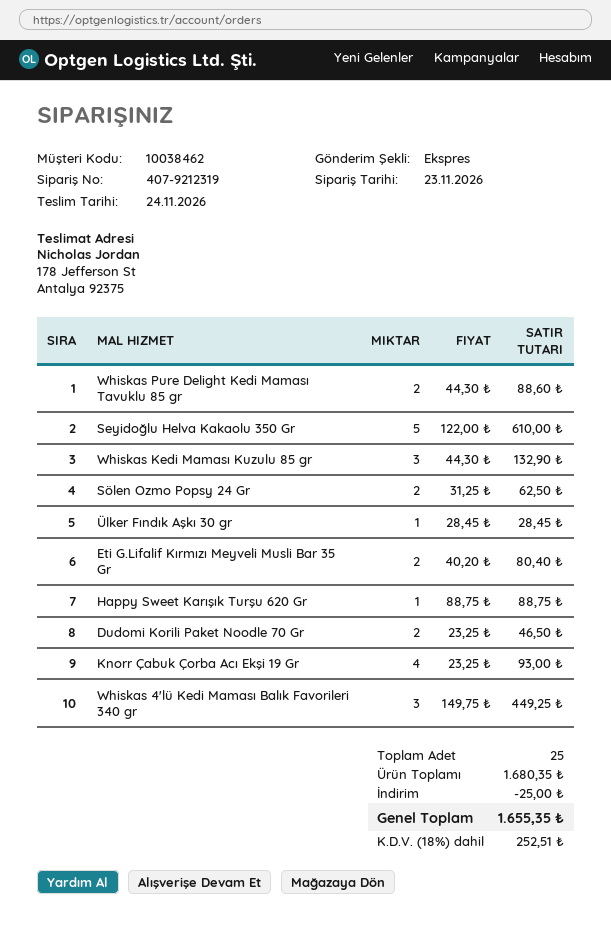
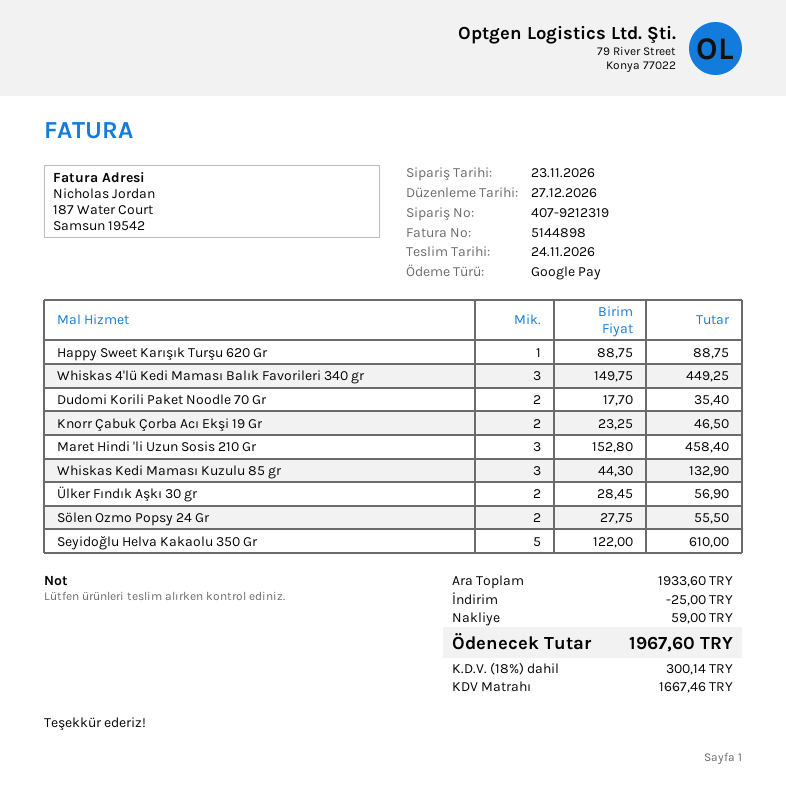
Whiskas Pure Delight Kedi Maması Tavuklu 85 gr: 2 x 44.30 = 88.60 -> none
Sölen Ozmo Popsy 24 Gr: 2 x 31.25 = 62.50 -> 2 x 27.75 = 55.50
Ülker Fındık Aşkı 30 gr: 1 x 28.45 = 28.45 -> 2 x 28.45 = 56.90
Eti G.Lifalif Kırmızı Meyveli Musli Bar 35 Gr: 2 x 40.20 = 80.40 -> none
Dudomi Korili Paket Noodle 70 Gr: 2 x 23.25 = 46.50 -> 2 x 17.70 = 35.40
Knorr Çabuk Çorba Acı Ekşi 19 Gr: 4 x 23.25 = 93.00 -> 2 x 23.25 = 46.50
Maret Hindi 'li Uzun Sosis 210 Gr: none -> 3 x 152.80 = 458.40
subtotal: 1680.35 -> 1933.60
shipping: none -> 59.00
tax: 18% = 252.51 -> 18% = 300.14
total: 1655.35 -> 1967.60

